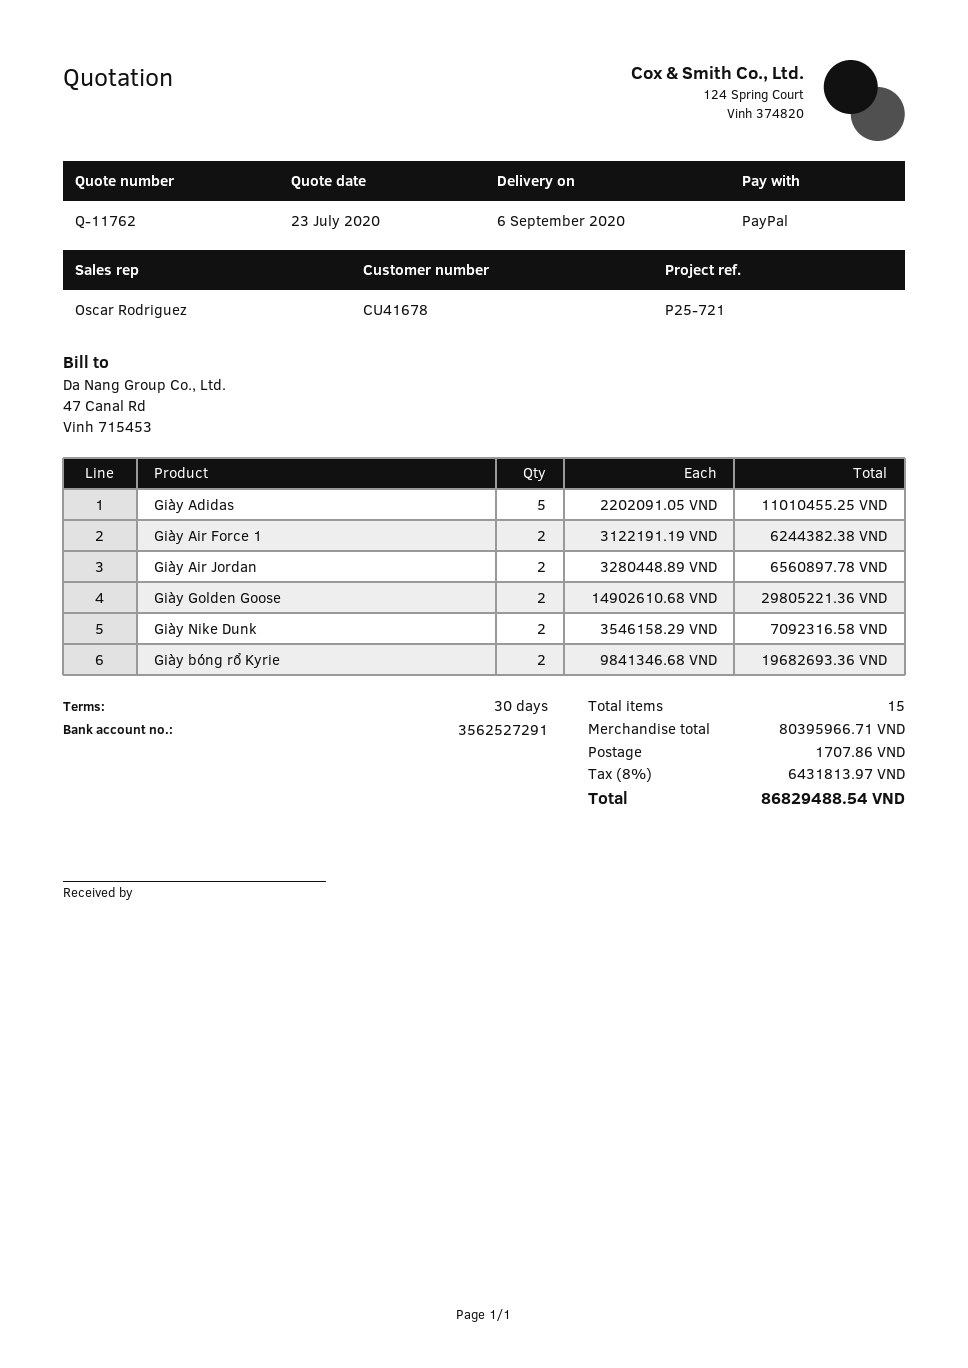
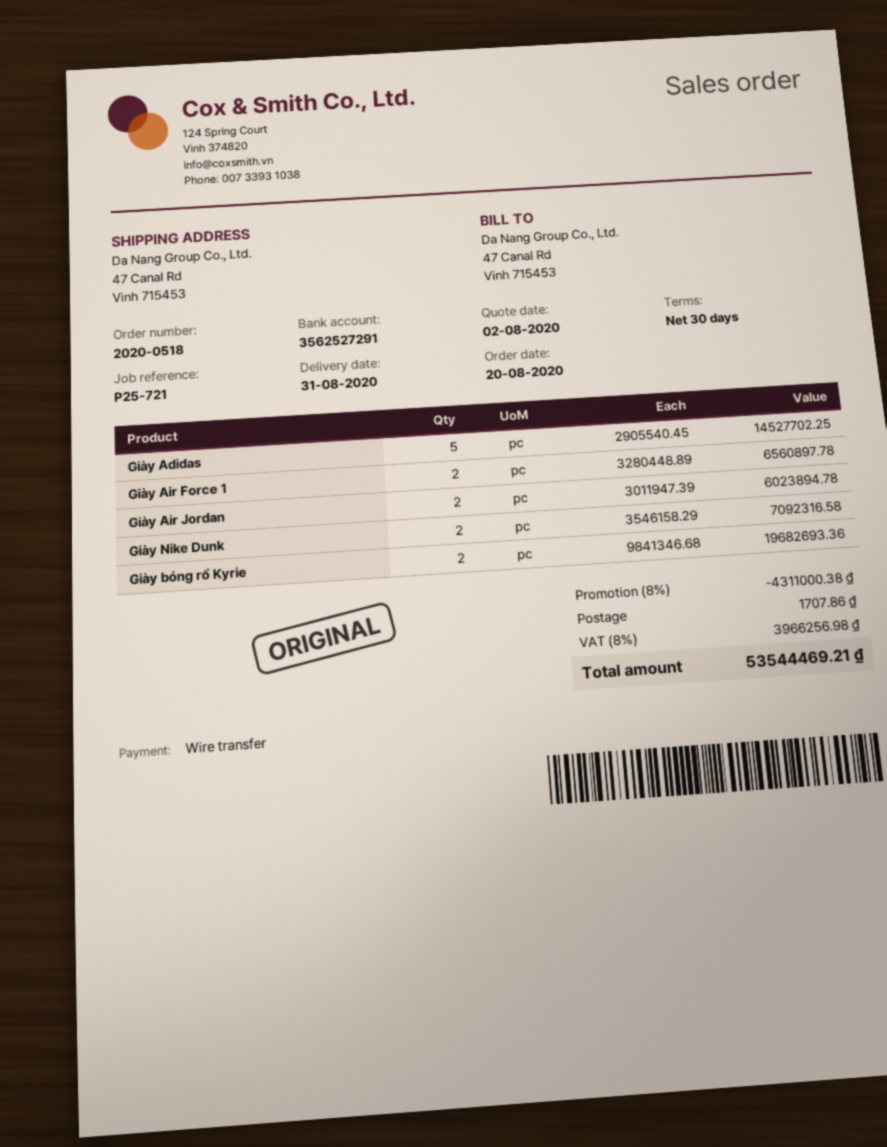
quote date: 2020-07-23 -> 2020-08-02
delivery date: 2020-09-06 -> 2020-08-31
payment method: PayPal -> bank transfer
Giày Adidas: 5 x 2202091.05 = 11010455.25 -> 5 x 2905540.45 = 14527702.25
Giày Air Force 1: 2 x 3122191.19 = 6244382.38 -> 2 x 3280448.89 = 6560897.78
Giày Air Jordan: 2 x 3280448.89 = 6560897.78 -> 2 x 3011947.39 = 6023894.78
Giày Golden Goose: 2 x 14902610.68 = 29805221.36 -> none
discount: none -> 8% = 4311000.38
tax: 8% = 6431813.97 -> 8% = 3966256.98
total: 86829488.54 -> 53544469.21

